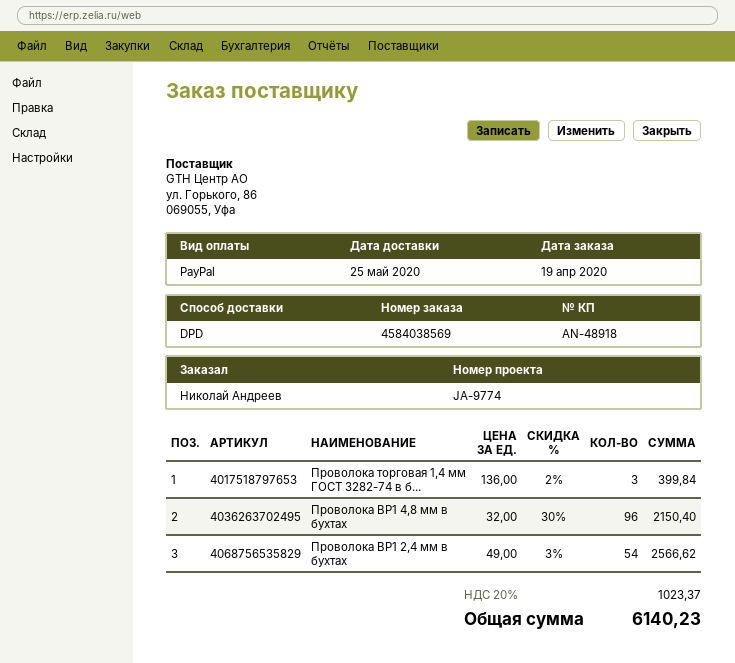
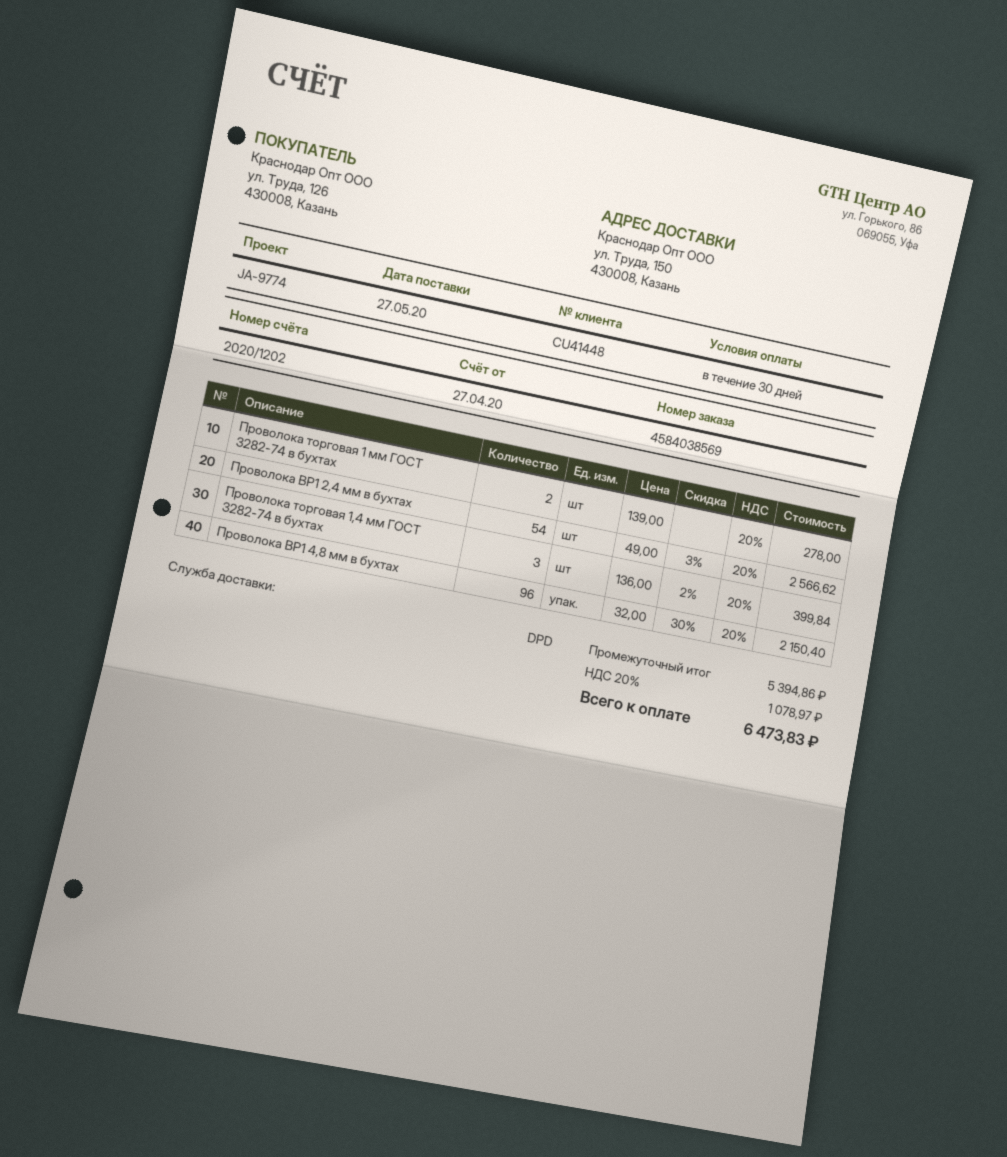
delivery date: 2020-05-25 -> 2020-05-27
Проволока торговая 1 мм ГОСТ 3282-74 в бухтах: none -> 2 x 139.00 = 278.00
tax: 20% = 1023.37 -> 20% = 1078.97
total: 6140.23 -> 6473.83

